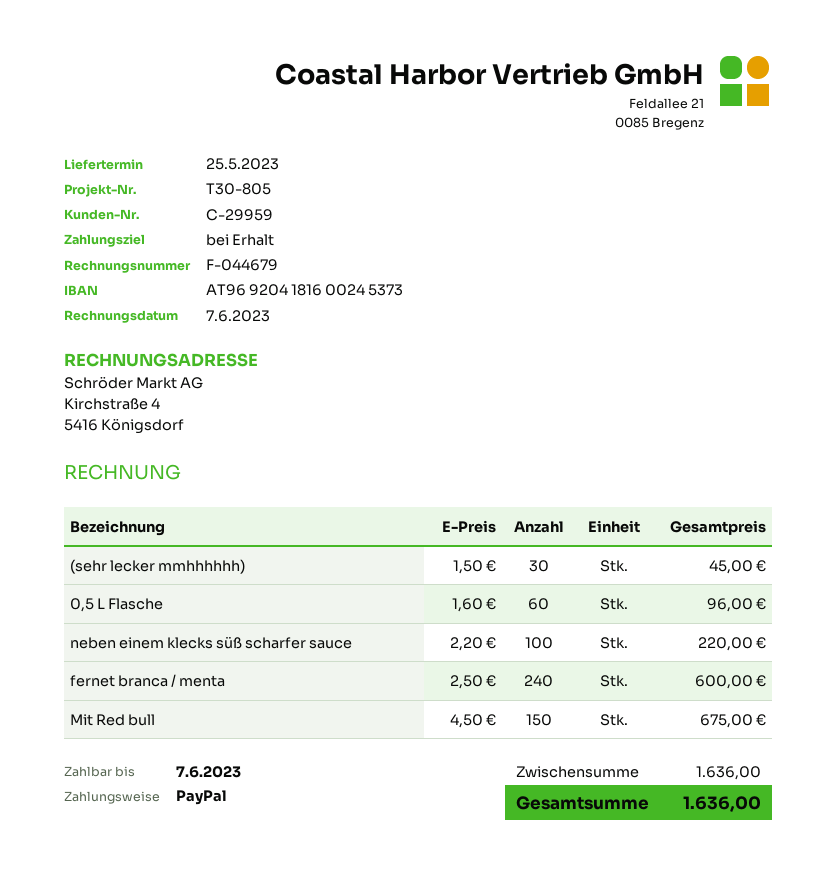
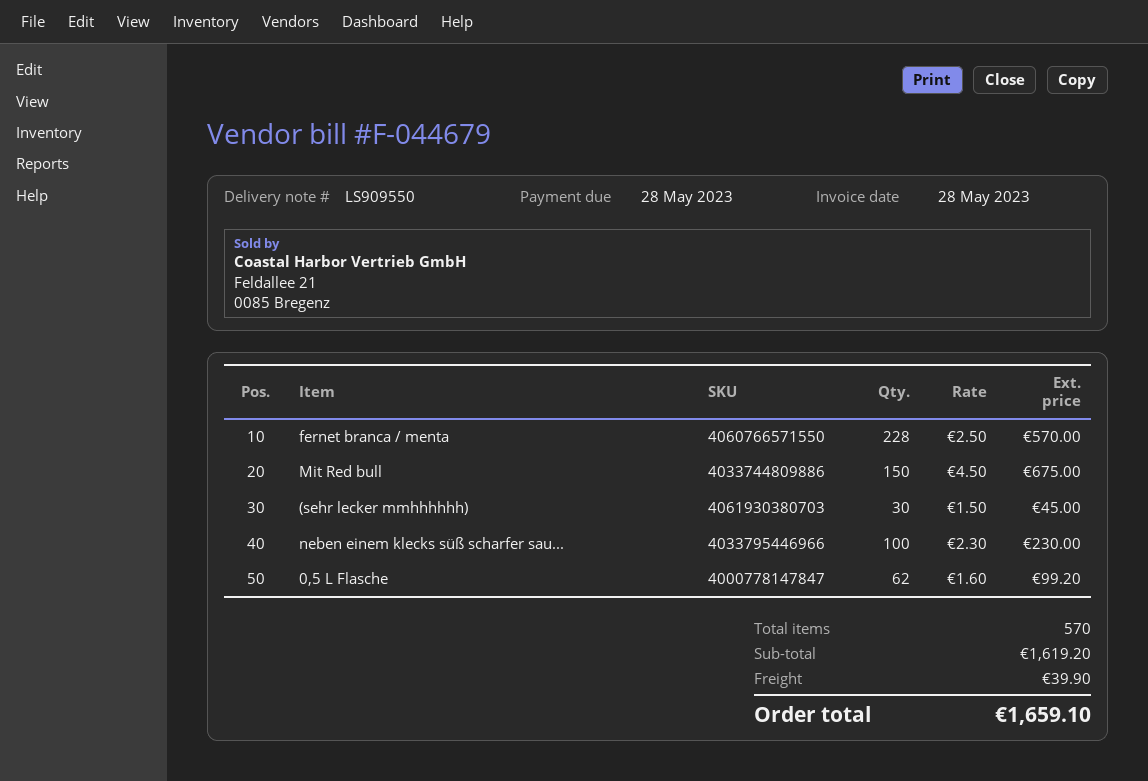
invoice date: 2023-06-07 -> 2023-05-28
due date: 2023-06-07 -> 2023-05-28
0,5 L Flasche: 60 x 1.60 = 96.00 -> 62 x 1.60 = 99.20
neben einem klecks süß scharfer sauce: 100 x 2.20 = 220.00 -> 100 x 2.30 = 230.00
fernet branca / menta: 240 x 2.50 = 600.00 -> 228 x 2.50 = 570.00
subtotal: 1636.00 -> 1619.20
shipping: none -> 39.90
total: 1636.00 -> 1659.10

